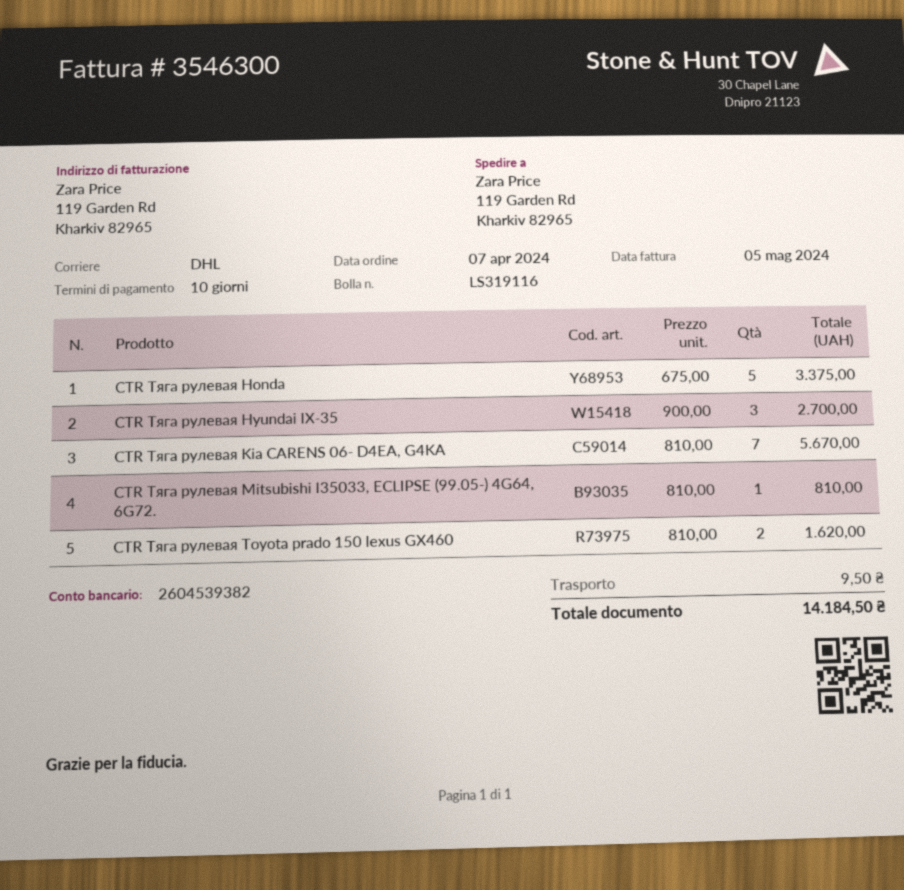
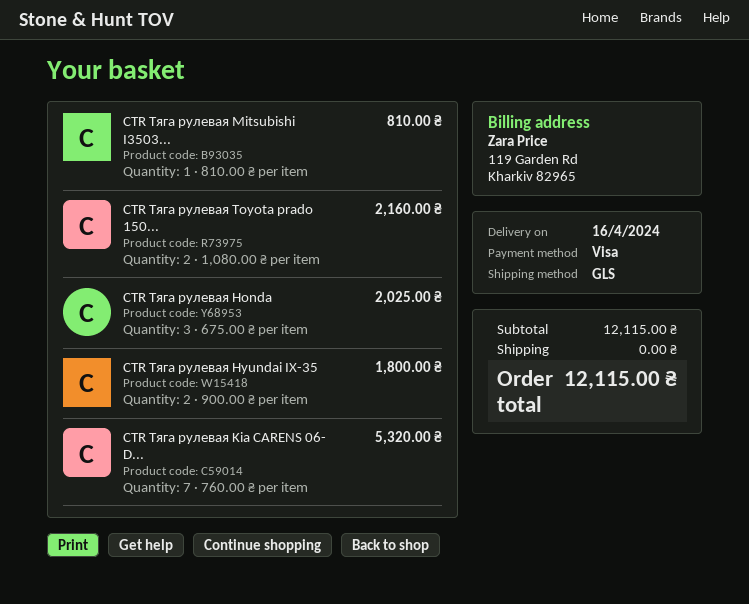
shipping method: DHL -> GLS
CTR Тяга рулевая Honda: 5 x 675.00 = 3375.00 -> 3 x 675.00 = 2025.00
CTR Тяга рулевая Hyundai IX-35: 3 x 900.00 = 2700.00 -> 2 x 900.00 = 1800.00
CTR Тяга рулевая Kia CARENS 06- D4EA, G4KA: 7 x 810.00 = 5670.00 -> 7 x 760.00 = 5320.00
CTR Тяга рулевая Toyota prado 150 lexus GX460: 2 x 810.00 = 1620.00 -> 2 x 1080.00 = 2160.00
shipping: 9.50 -> 0.00
total: 14184.50 -> 12115.00

